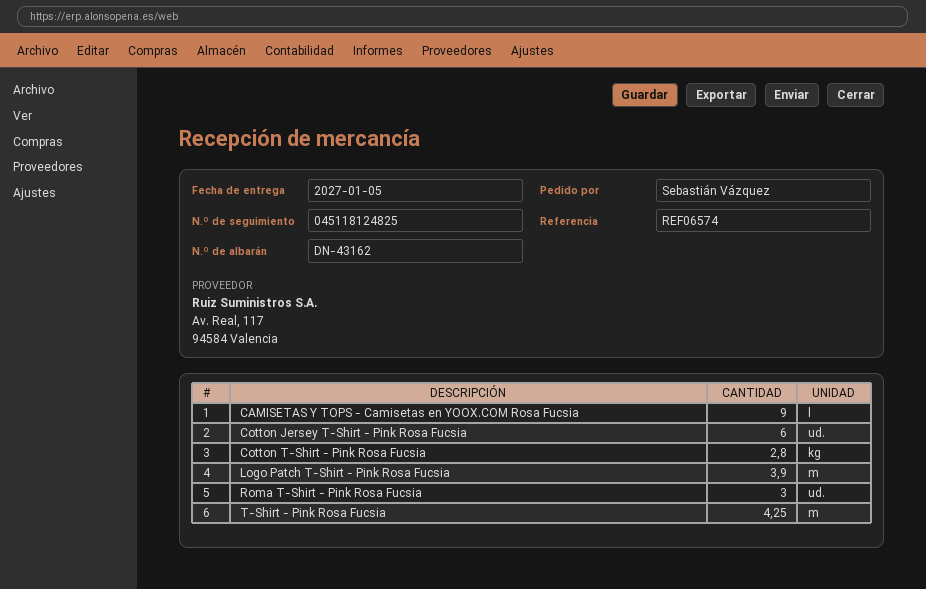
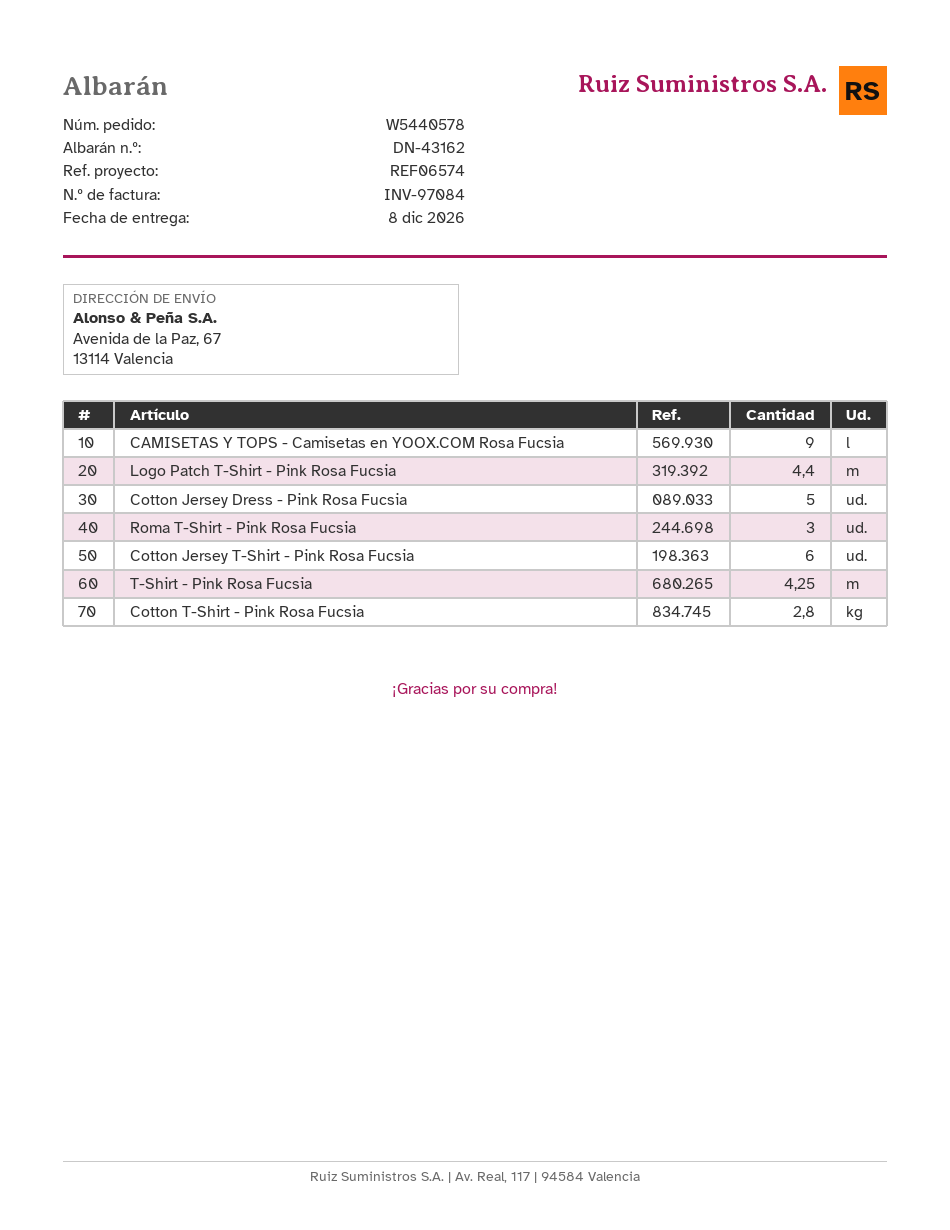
delivery date: 2027-01-05 -> 2026-12-08
Logo Patch T-Shirt - Pink Rosa Fucsia: 3.9 -> 4.4
Cotton Jersey Dress - Pink Rosa Fucsia: none -> 5

